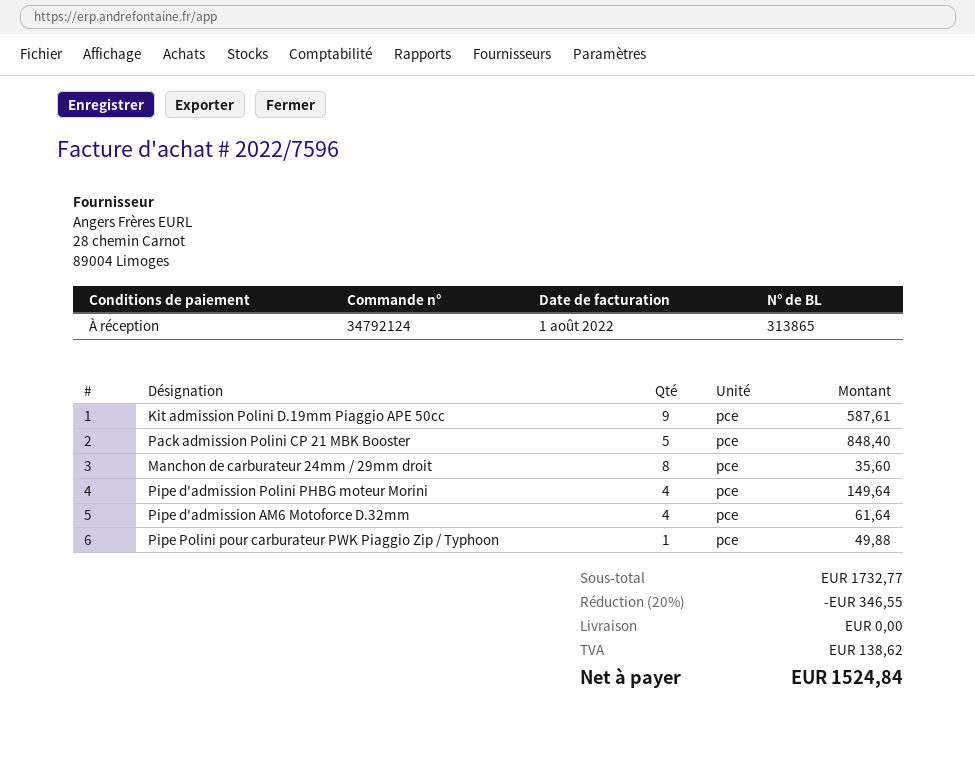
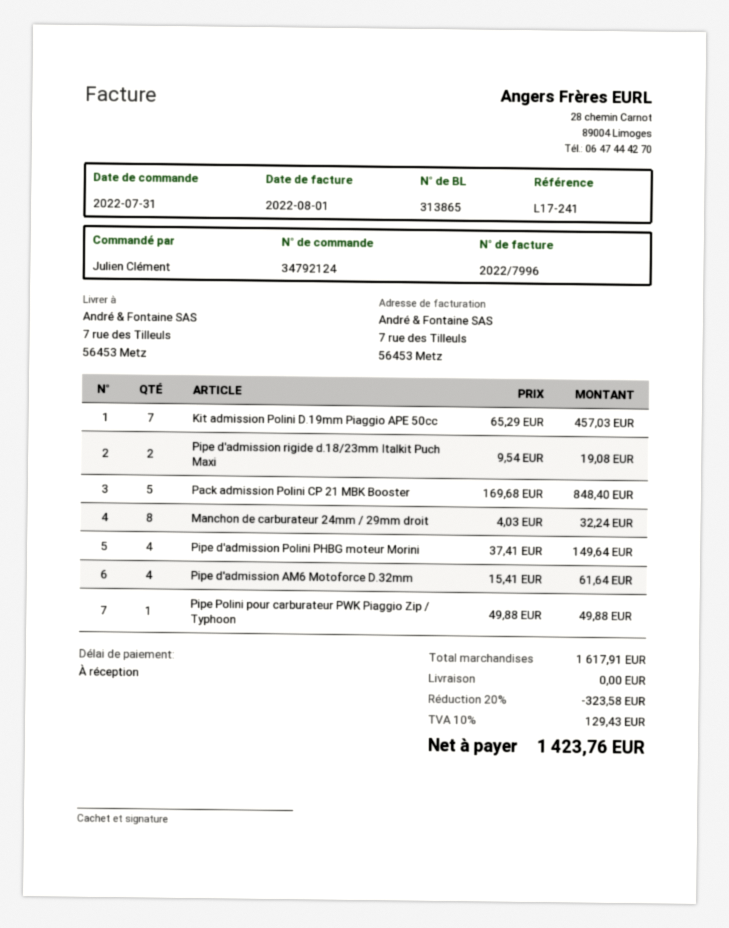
invoice number: 2022/7596 -> 2022/7996
Kit admission Polini D.19mm Piaggio APE 50cc: 9 for 587.61 -> 7 for 457.03
Manchon de carburateur 24mm / 29mm droit: 8 for 35.60 -> 8 for 32.24
Pipe d'admission rigide d.18/23mm Italkit Puch Maxi: none -> 2 for 19.08
subtotal: 1732.77 -> 1617.91
discount: 20% = 346.55 -> 20% = 323.58
tax: 138.62 -> 129.43
total: 1524.84 -> 1423.76

